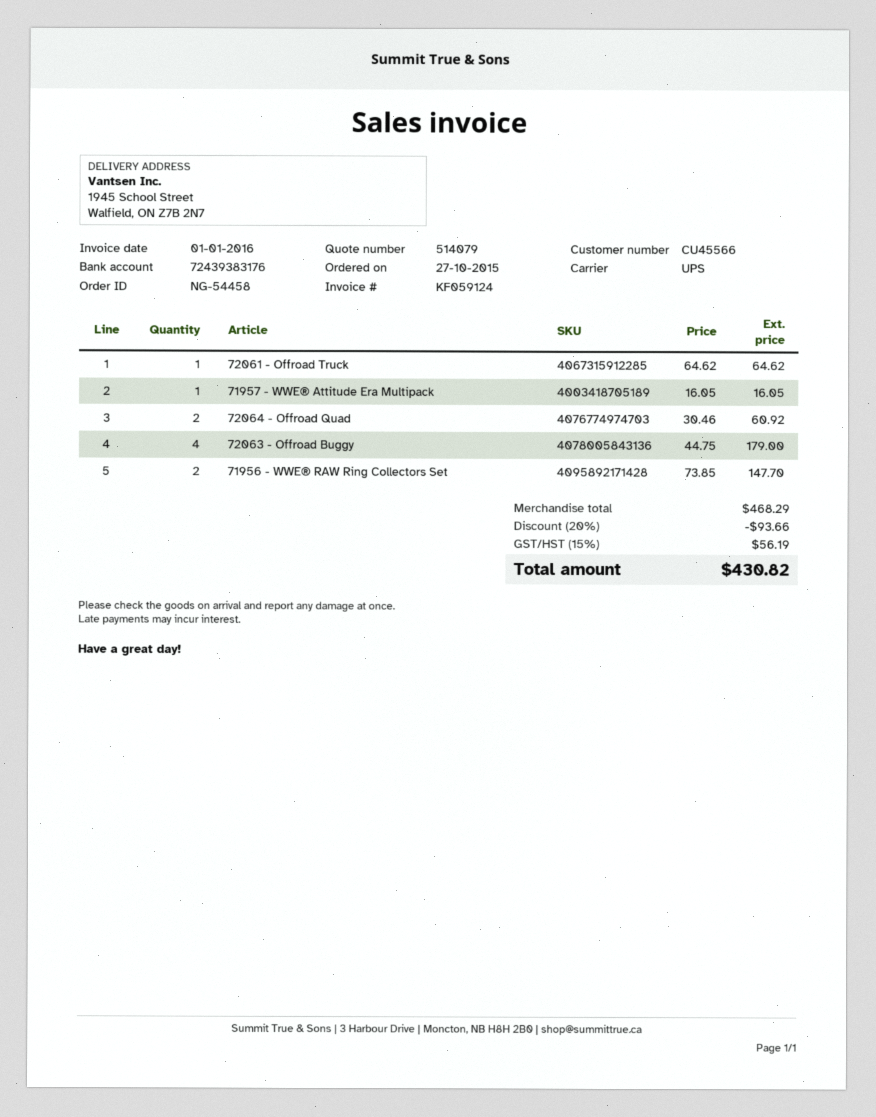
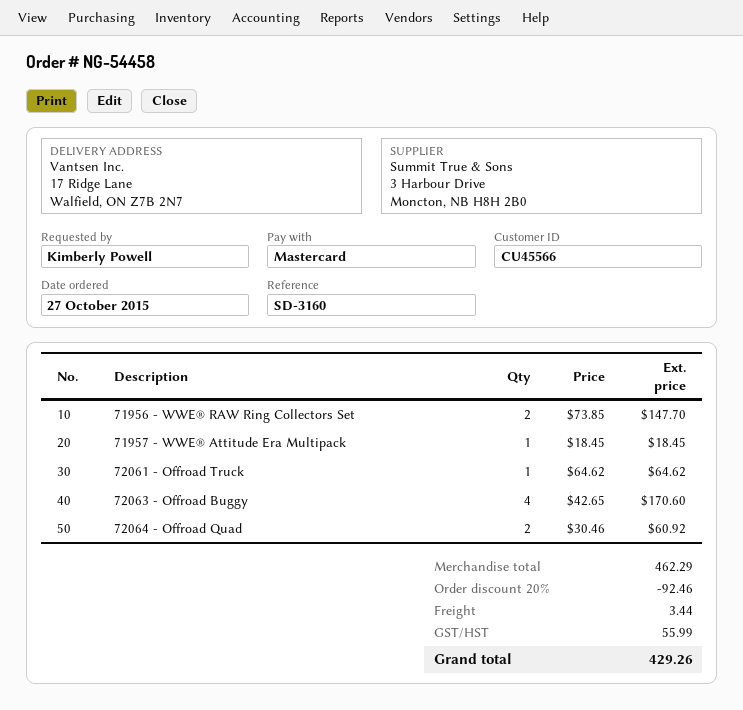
ship to: 1945 School Street, Walfield, ON Z7B 2N7 -> 17 Ridge Lane, Walfield, ON Z7B 2N7
71957 - WWE® Attitude Era Multipack: 1 x 16.05 = 16.05 -> 1 x 18.45 = 18.45
72063 - Offroad Buggy: 4 x 44.75 = 179.00 -> 4 x 42.65 = 170.60
subtotal: 468.29 -> 462.29
discount: 20% = 93.66 -> 20% = 92.46
shipping: none -> 3.44
tax: 56.19 -> 55.99
total: 430.82 -> 429.26

